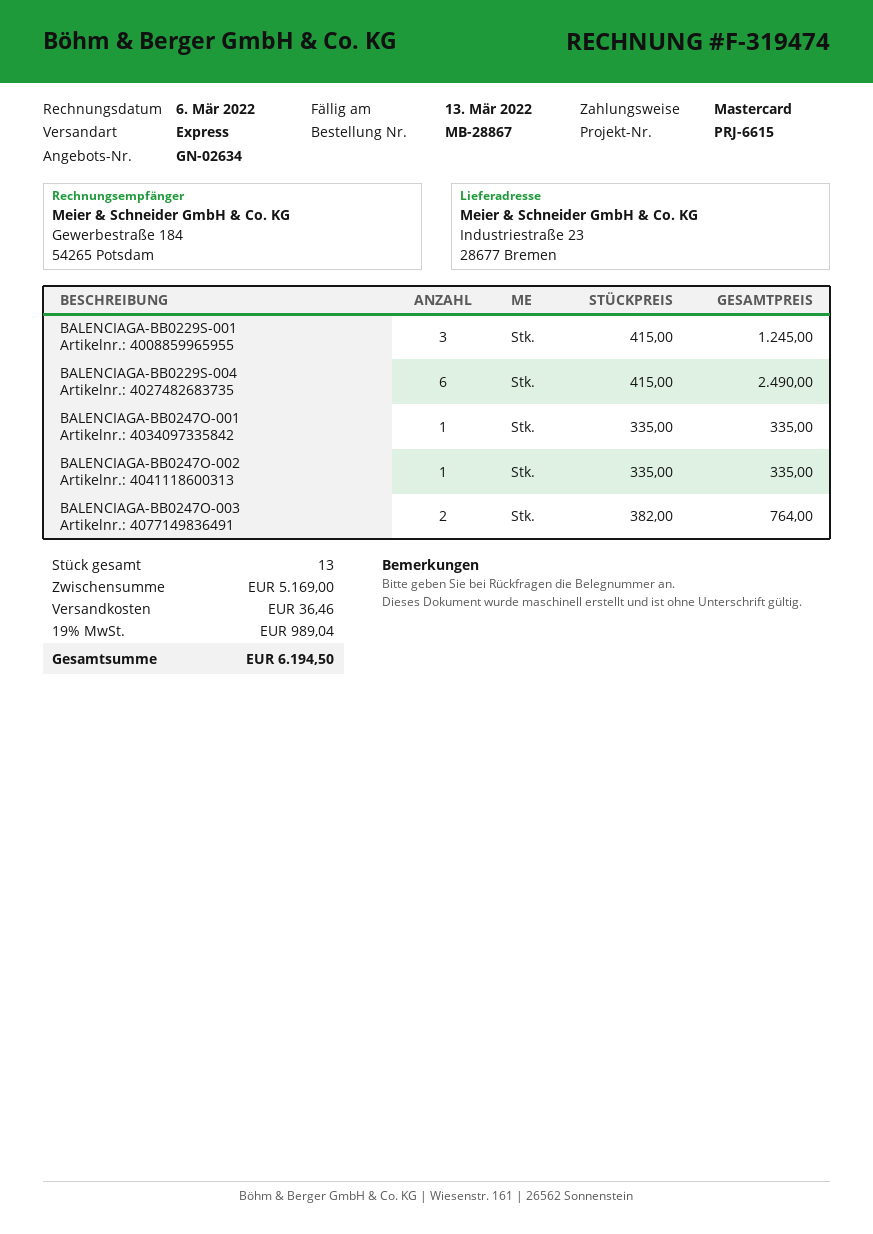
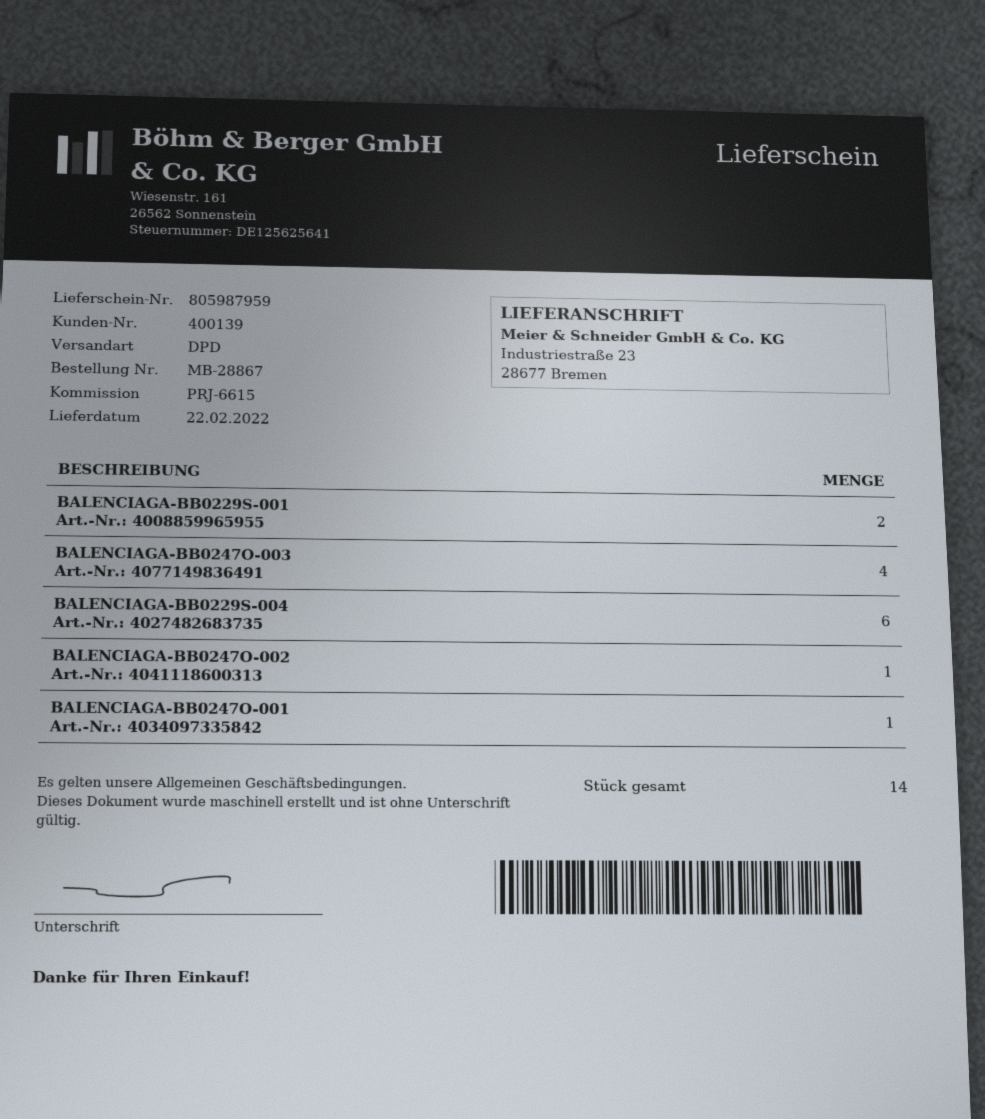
shipping method: express -> DPD
BALENCIAGA-BB0229S-001: 3 -> 2
BALENCIAGA-BB0247O-003: 2 -> 4
total quantity: 13 -> 14

